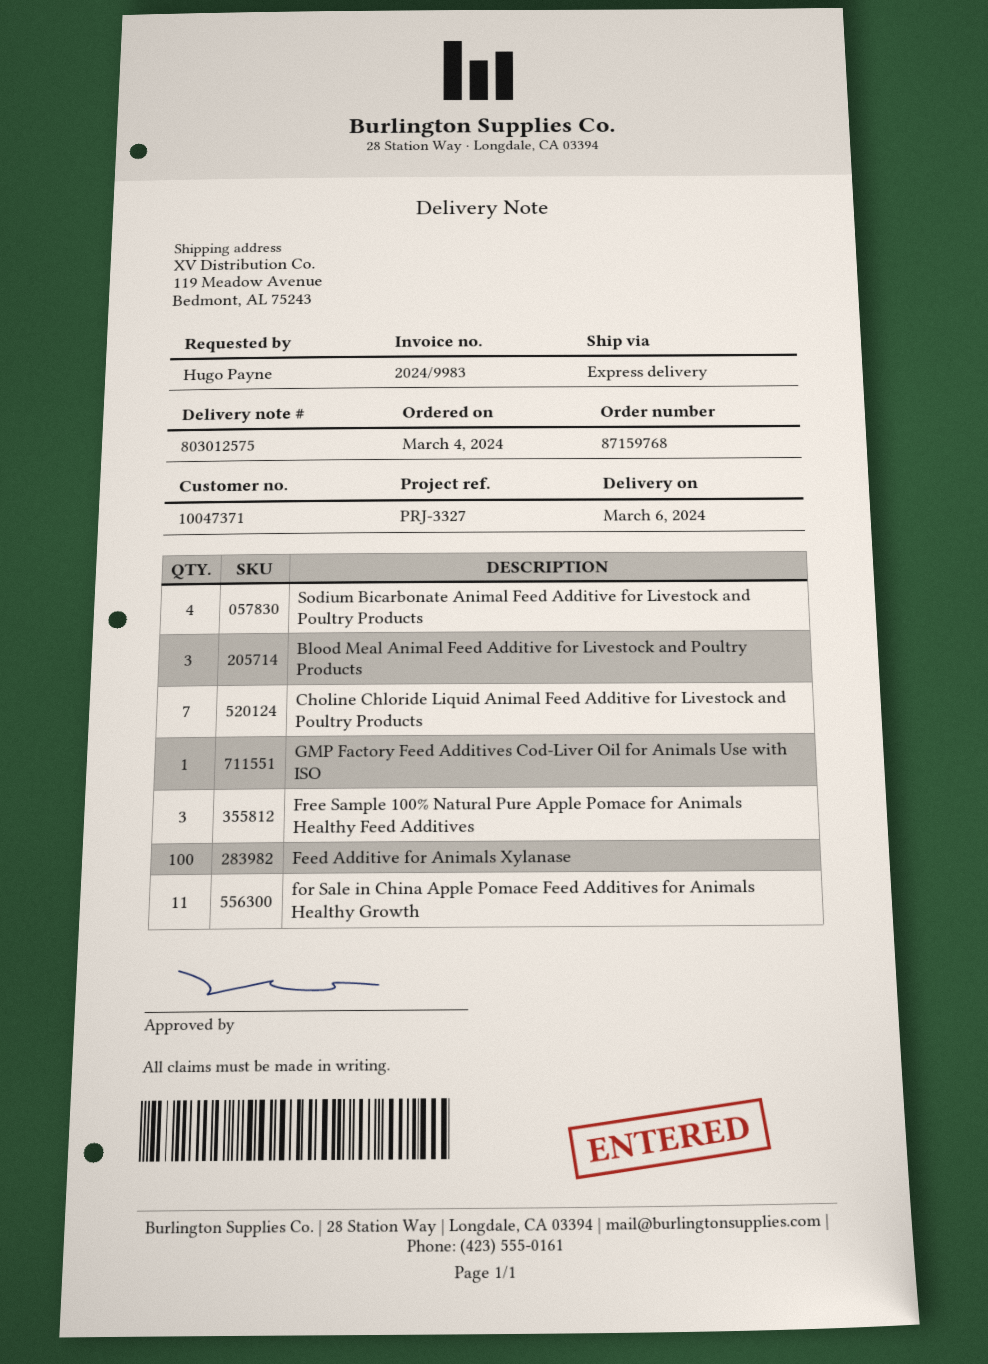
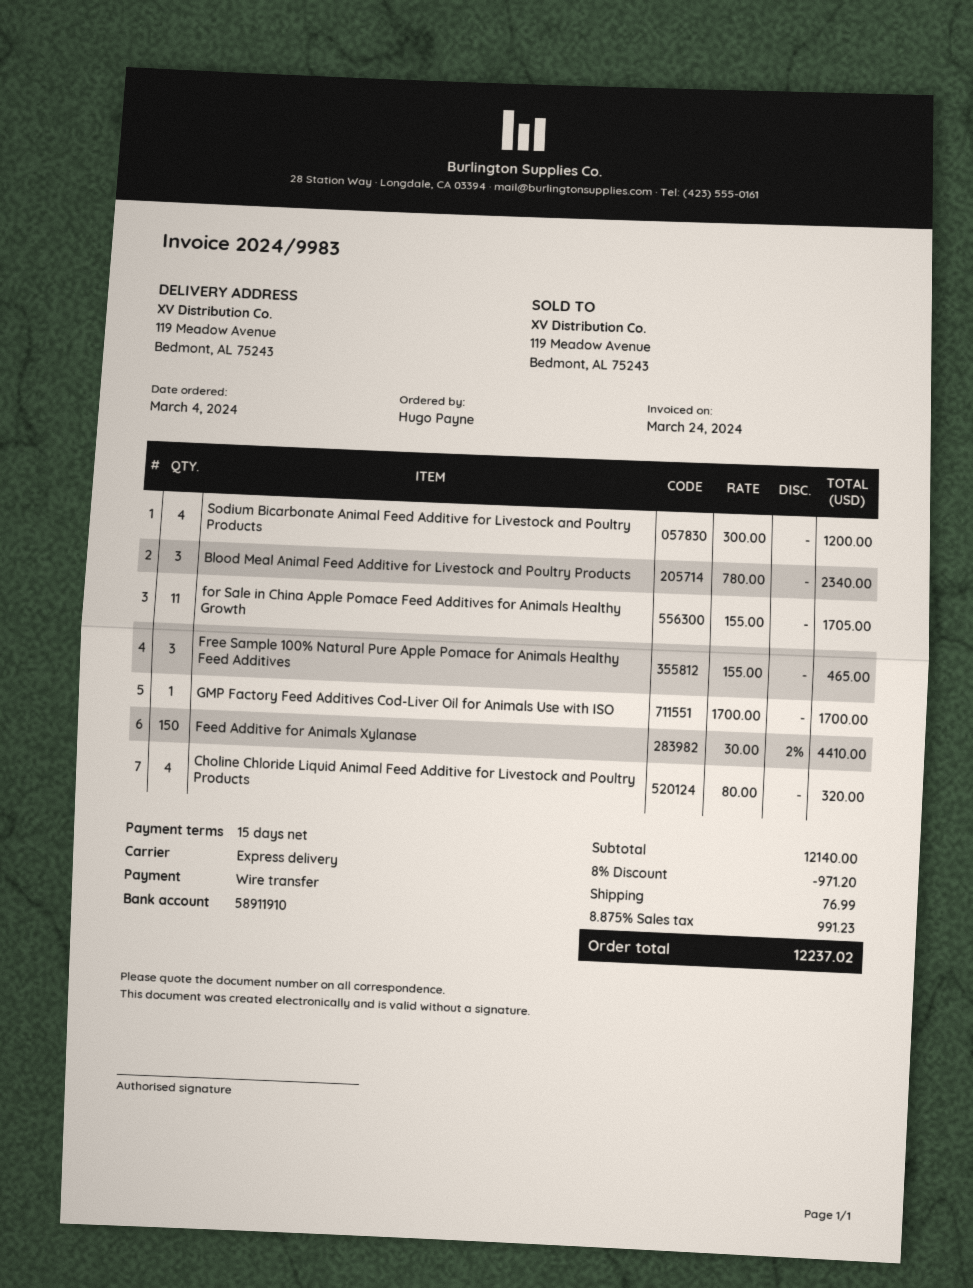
Choline Chloride Liquid Animal Feed Additive for Livestock and Poultry Products: 7 -> 4
Feed Additive for Animals Xylanase: 100 -> 150

